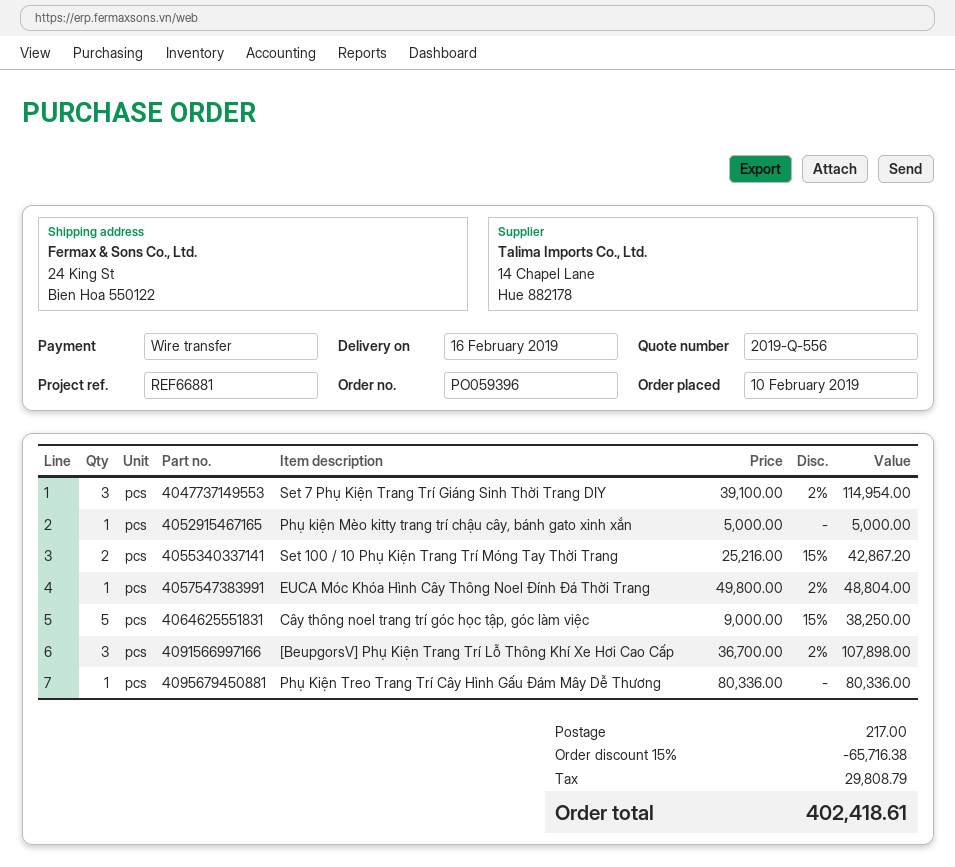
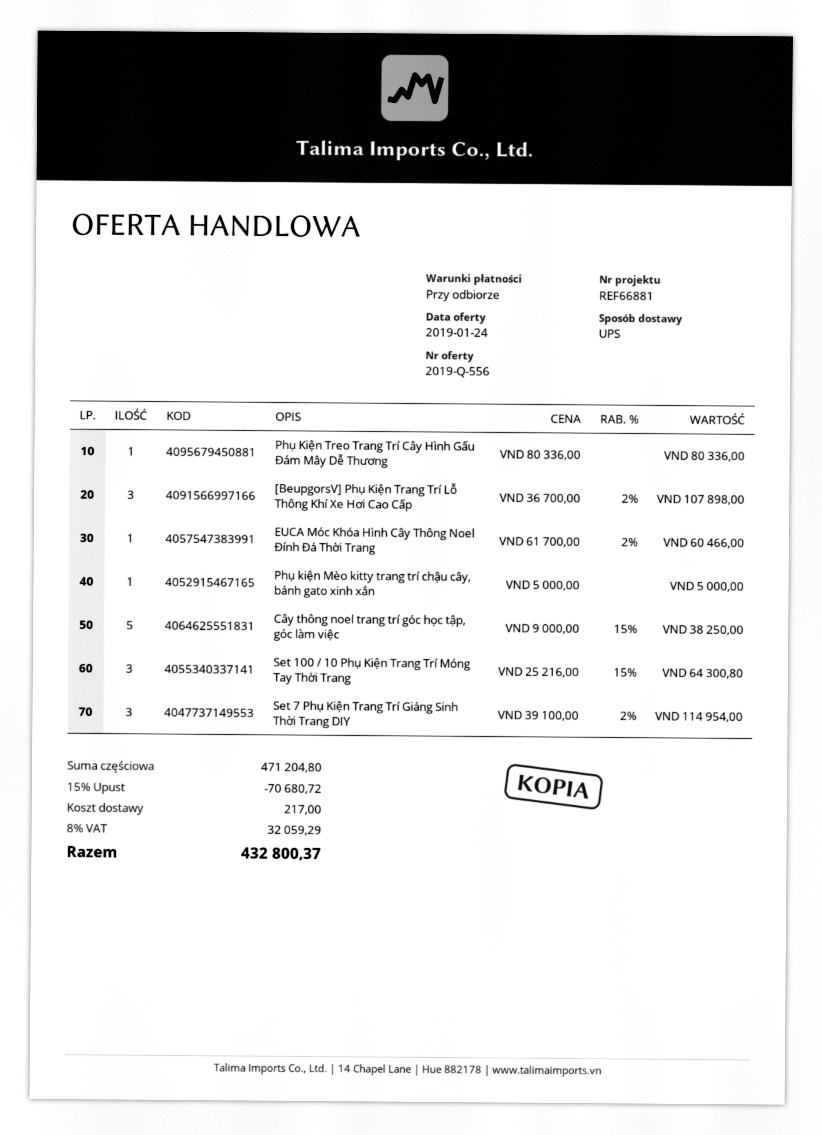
Set 100 / 10 Phụ Kiện Trang Trí Móng Tay Thời Trang: 2 x 25216.00 - 15% = 42867.20 -> 3 x 25216.00 - 15% = 64300.80
EUCA Móc Khóa Hình Cây Thông Noel Đính Đá Thời Trang: 1 x 49800.00 - 2% = 48804.00 -> 1 x 61700.00 - 2% = 60466.00
discount: 15% = 65716.38 -> 15% = 70680.72
tax: 29808.79 -> 32059.29
total: 402418.61 -> 432800.37

